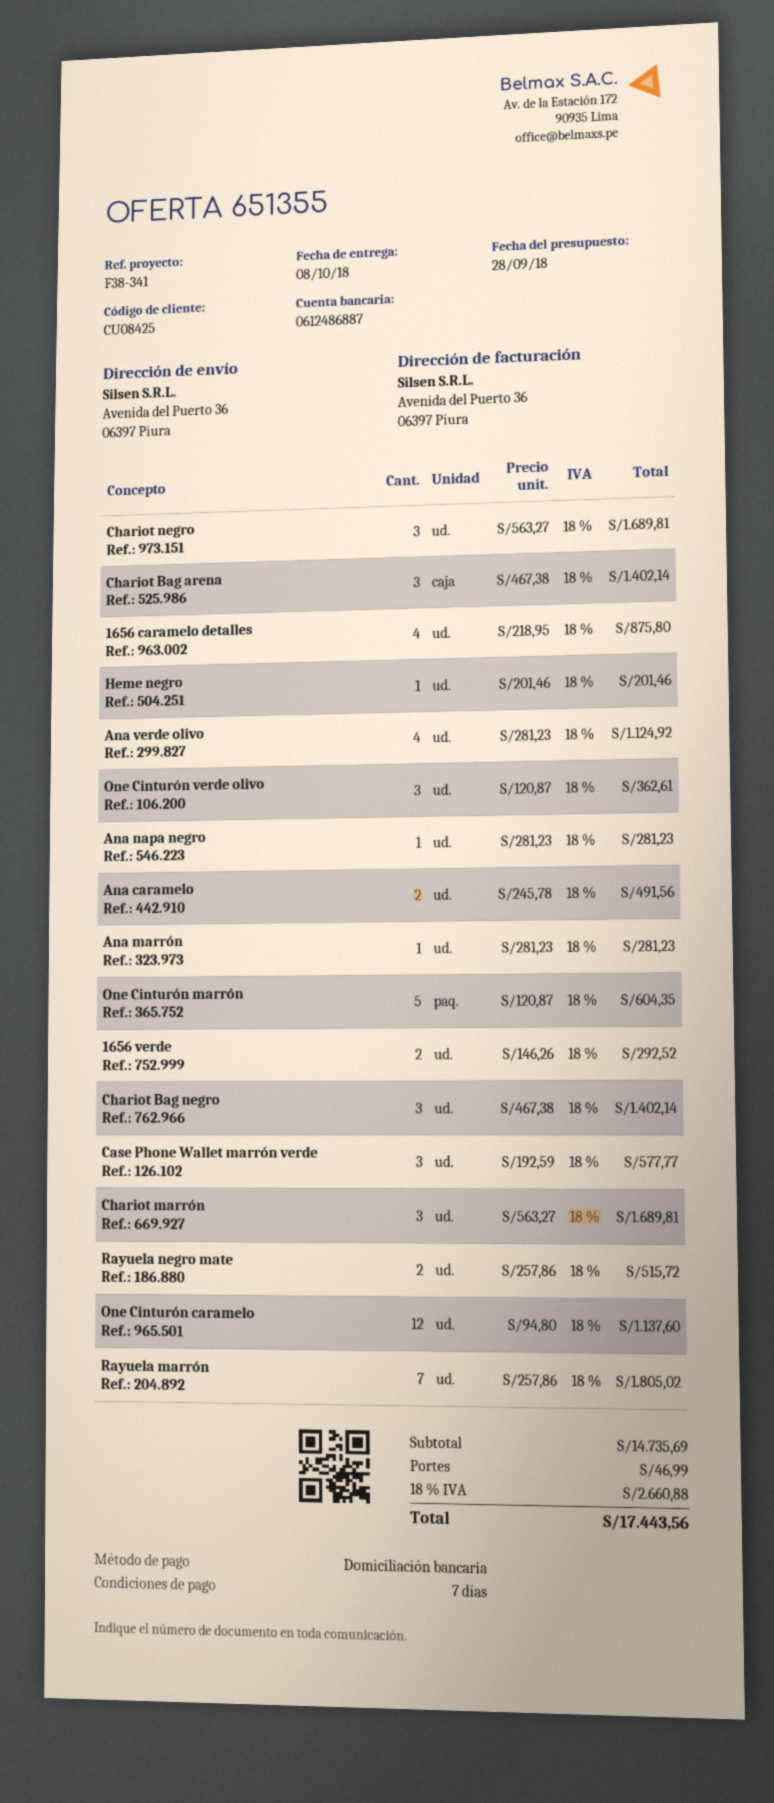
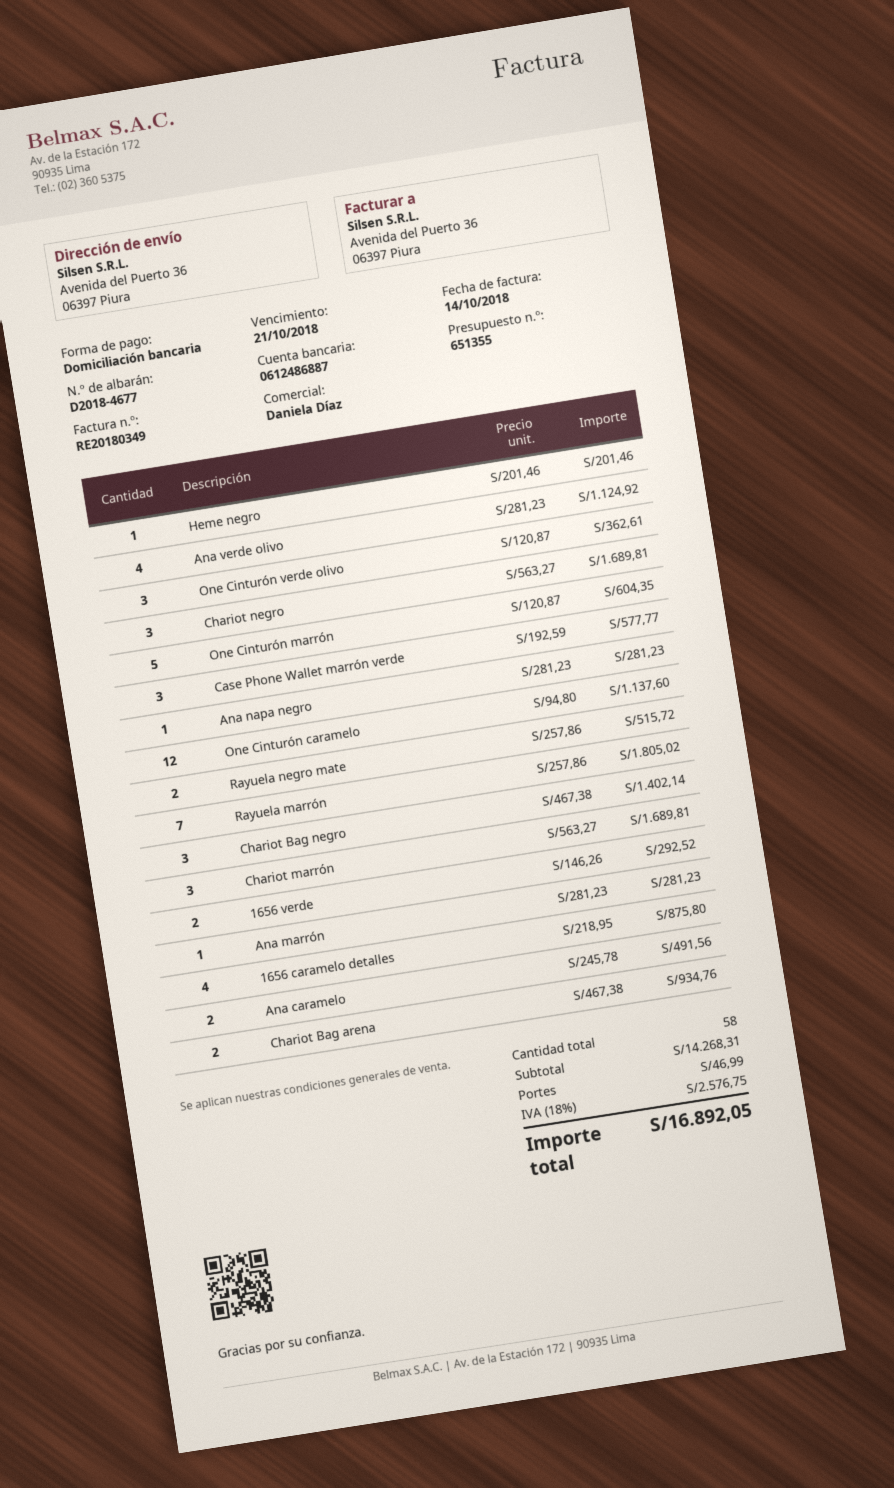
Chariot Bag arena: 3 x 467.38 = 1402.14 -> 2 x 467.38 = 934.76
subtotal: 14735.69 -> 14268.31
tax: 18% = 2660.88 -> 18% = 2576.75
total: 17443.56 -> 16892.05

